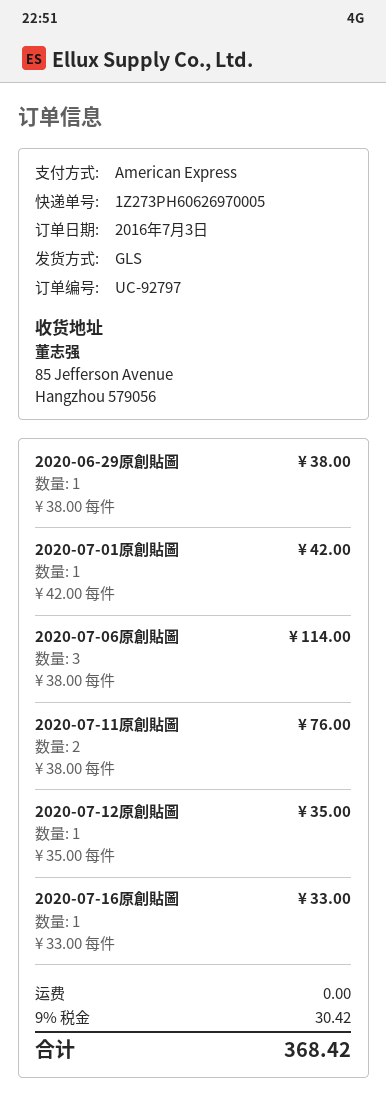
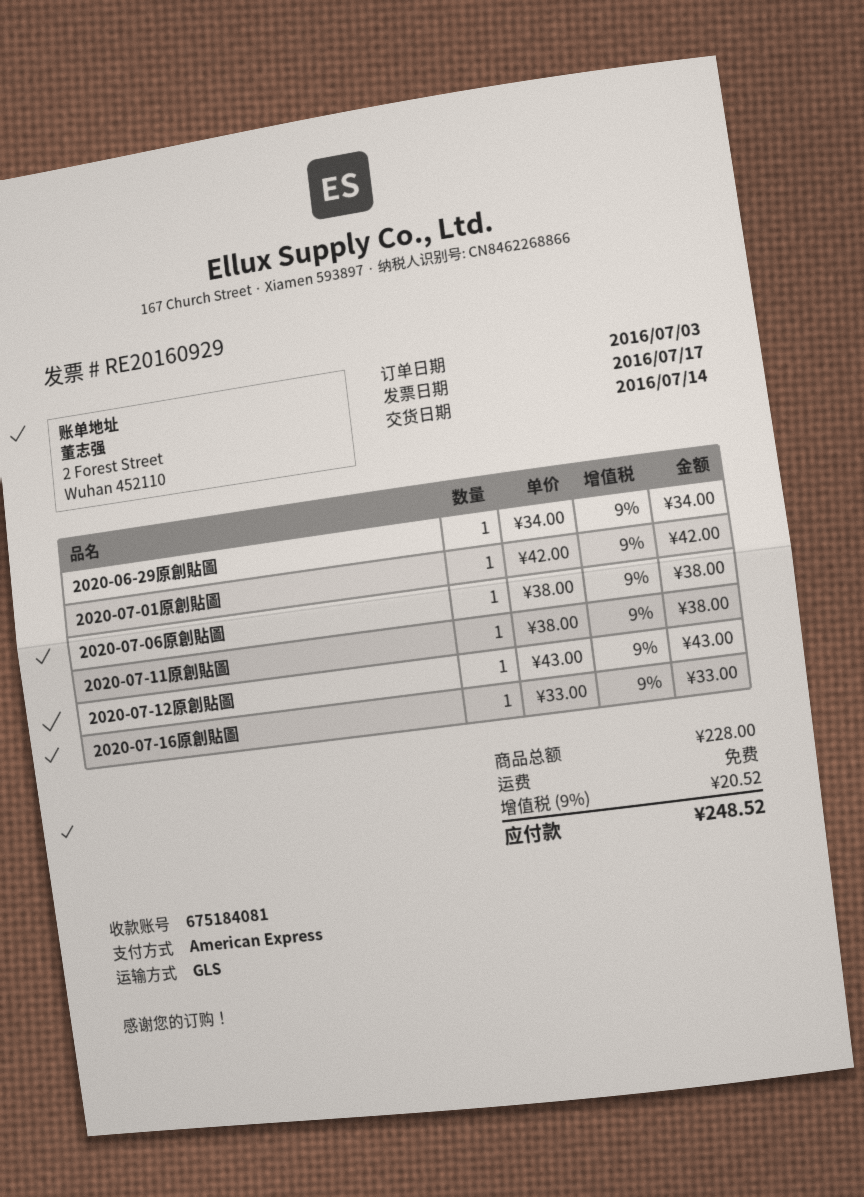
2020-06-29原創貼圖: 1 x 38.00 = 38.00 -> 1 x 34.00 = 34.00
2020-07-06原創貼圖: 3 x 38.00 = 114.00 -> 1 x 38.00 = 38.00
2020-07-11原創貼圖: 2 x 38.00 = 76.00 -> 1 x 38.00 = 38.00
2020-07-12原創貼圖: 1 x 35.00 = 35.00 -> 1 x 43.00 = 43.00
tax: 9% = 30.42 -> 9% = 20.52
total: 368.42 -> 248.52

